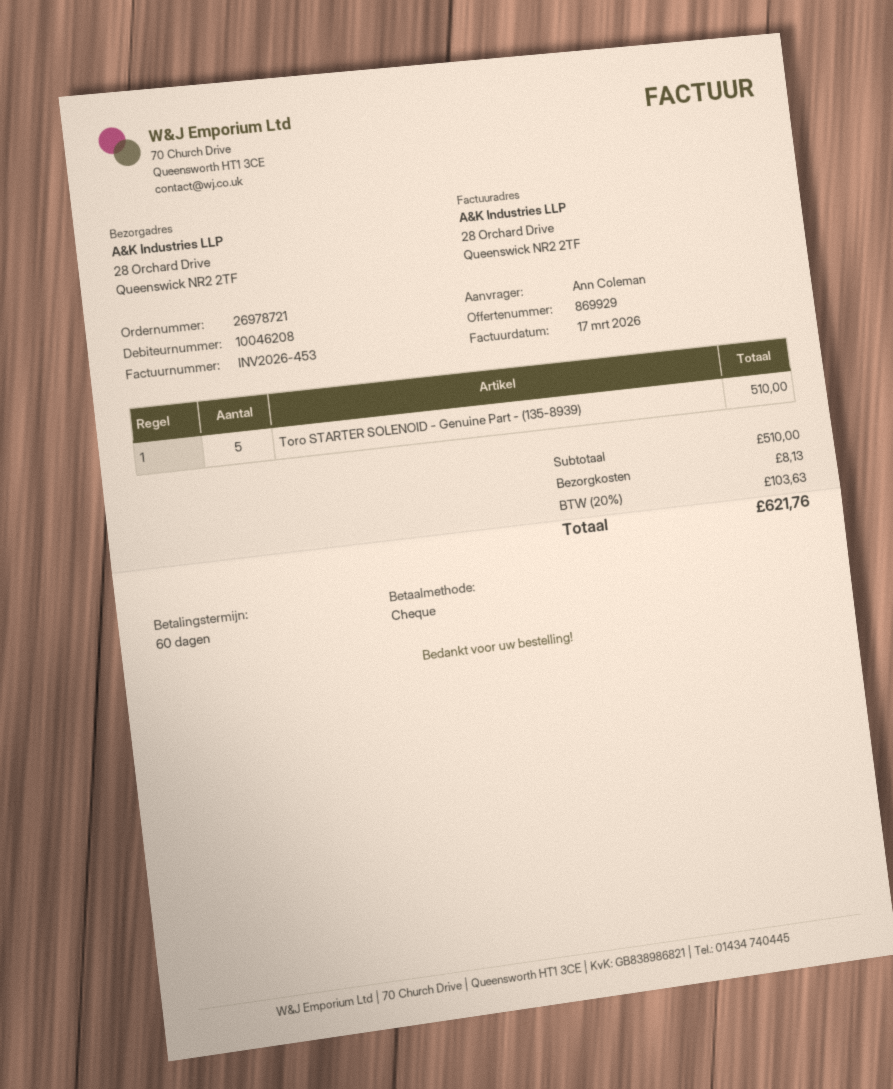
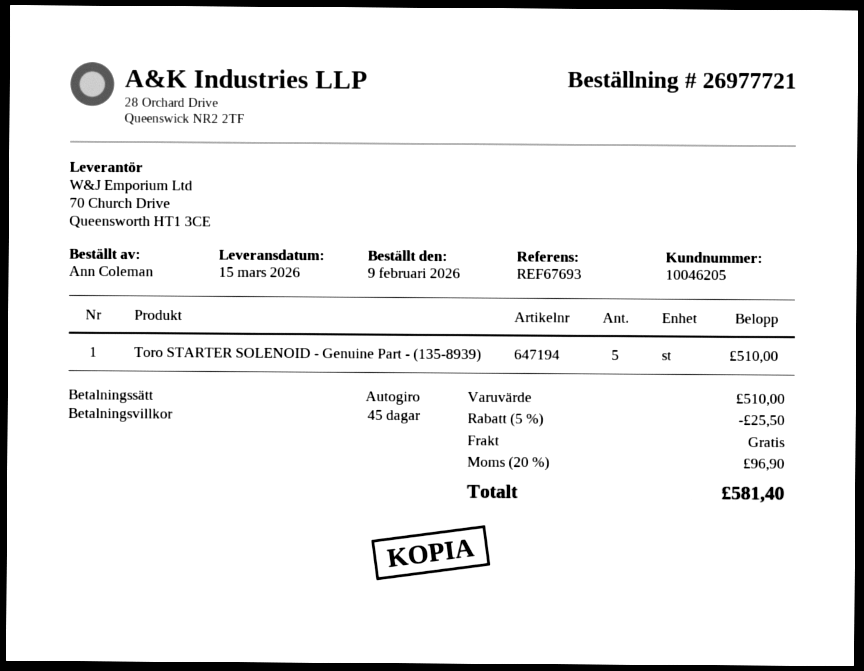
order number: 26978721 -> 26977721
payment terms: 60 days -> 45 days
customer number: 10046208 -> 10046205
payment method: cheque -> direct debit
discount: none -> 5% = 25.50
shipping: 8.13 -> 0.00
tax: 20% = 103.63 -> 20% = 96.90
total: 621.76 -> 581.40

